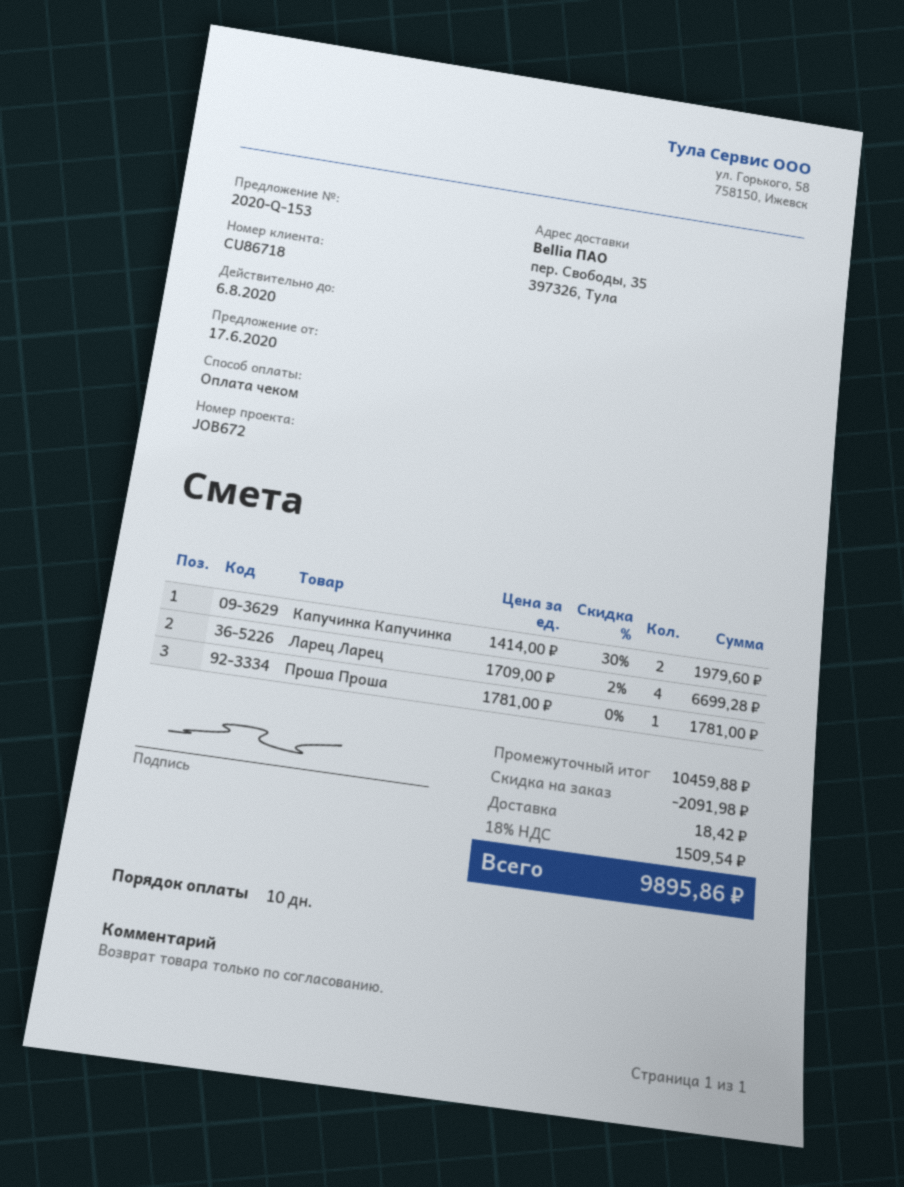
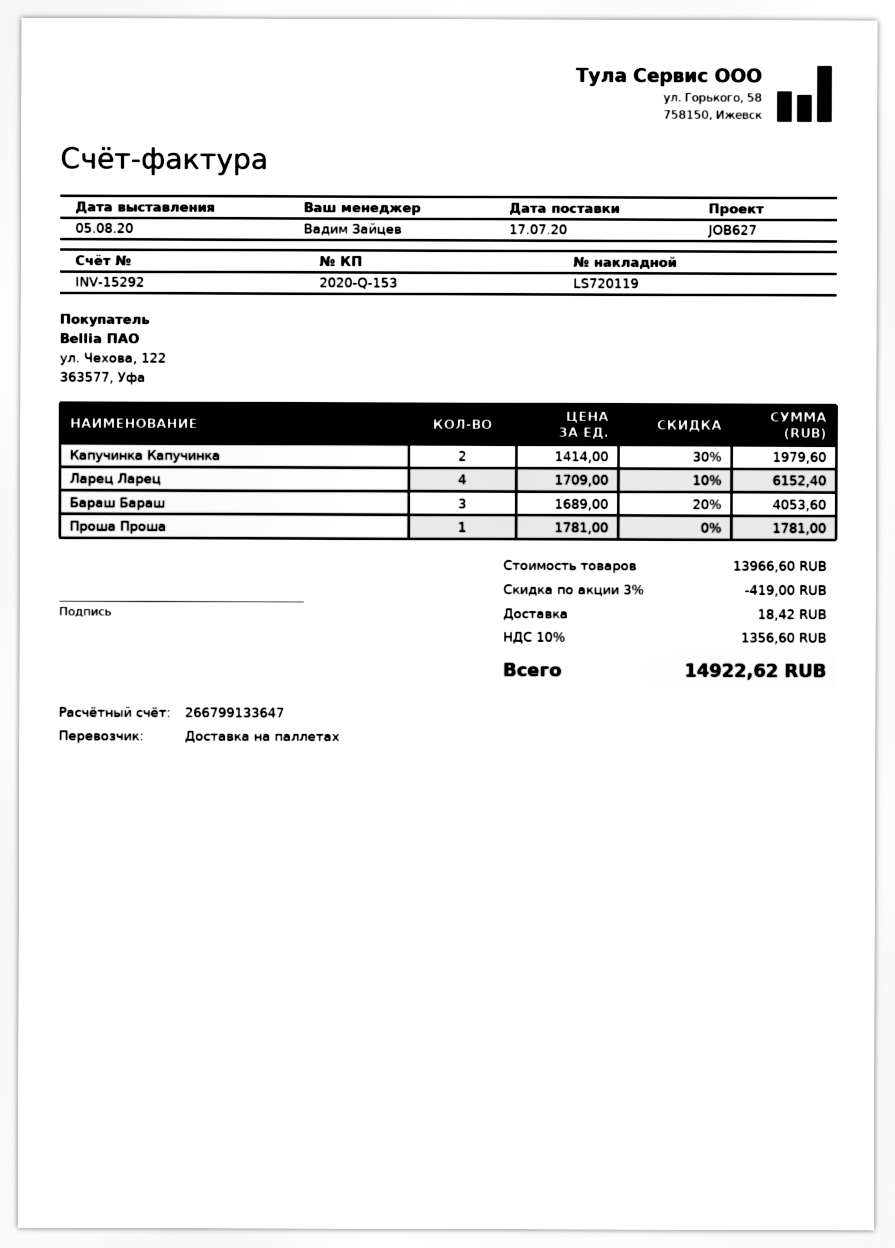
reference: JOB672 -> JOB627
Ларец Ларец: 4 x 1709.00 - 2% = 6699.28 -> 4 x 1709.00 - 10% = 6152.40
Бараш Бараш: none -> 3 x 1689.00 - 20% = 4053.60
subtotal: 10459.88 -> 13966.60
discount: 2091.98 -> 419.00
tax: 18% = 1509.54 -> 10% = 1356.60
total: 9895.86 -> 14922.62

